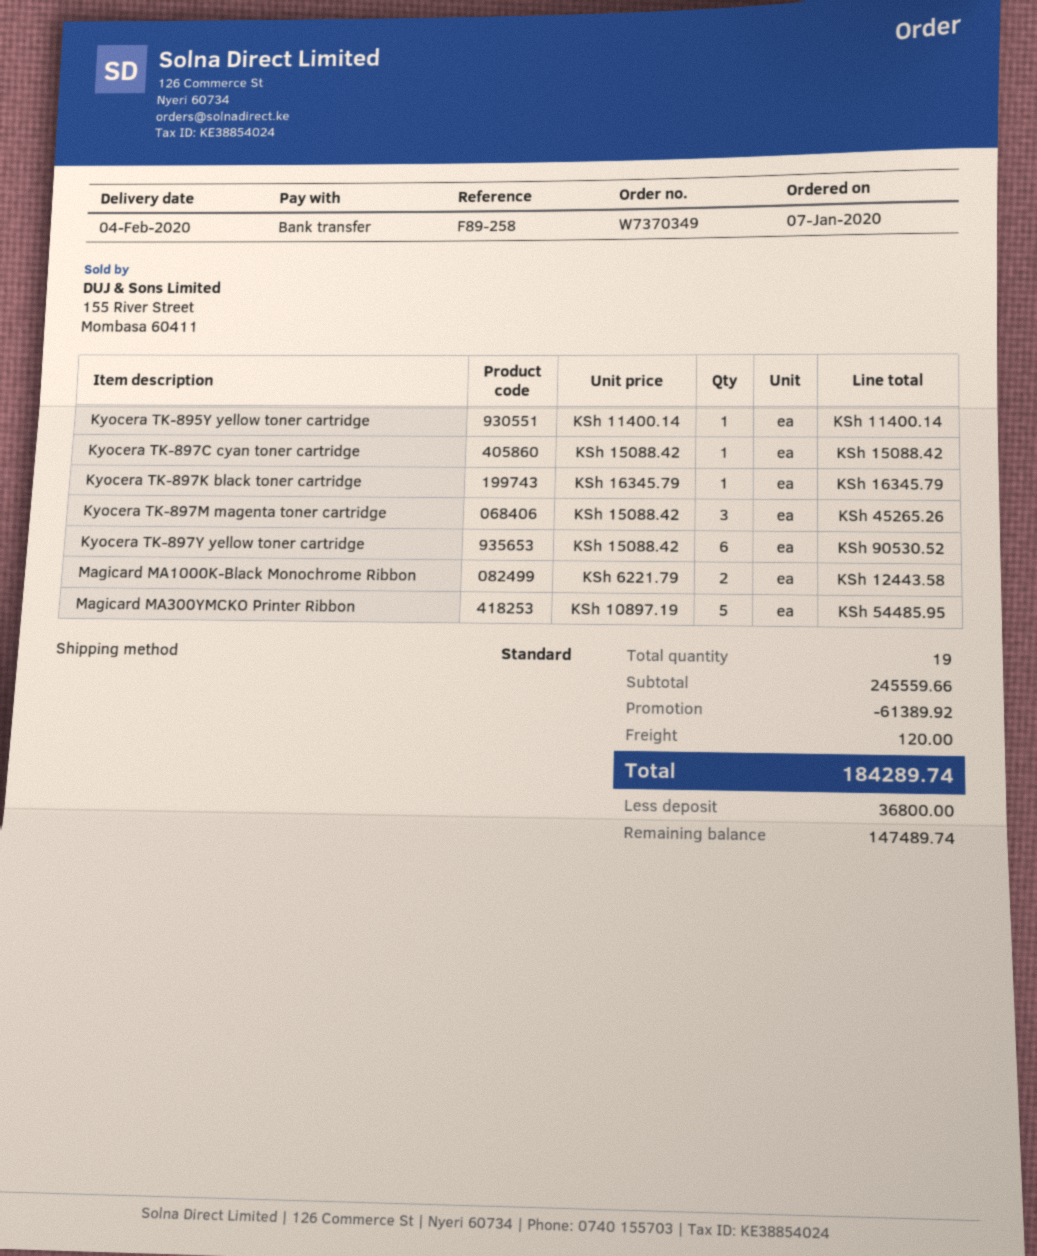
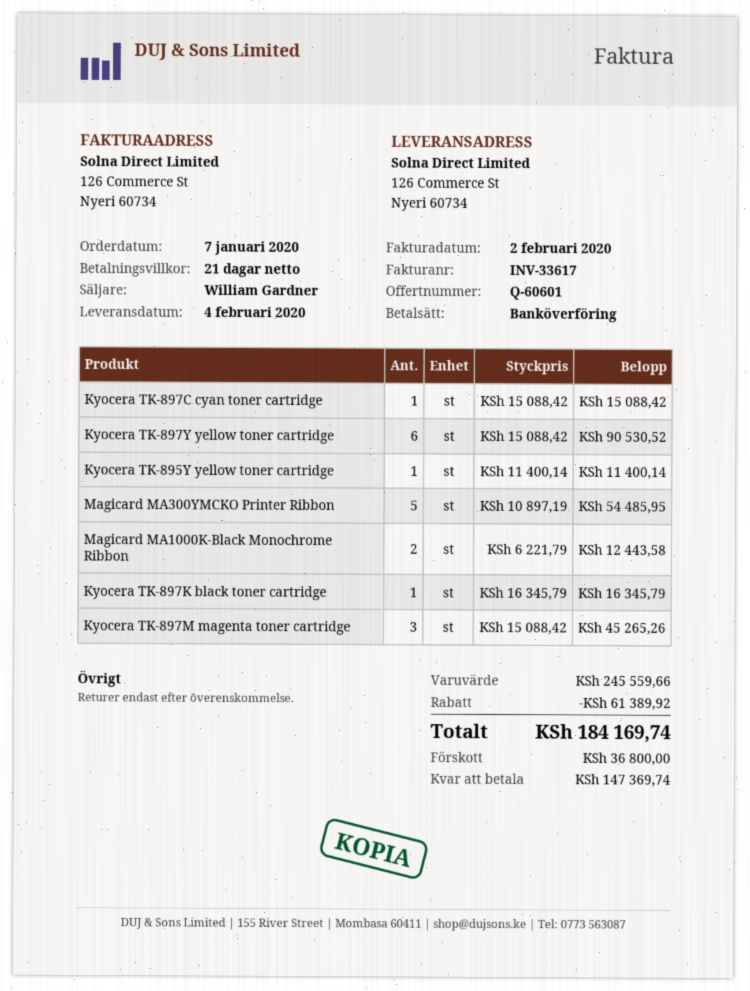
shipping: 120.00 -> none
total: 184289.74 -> 184169.74
balance: 147489.74 -> 147369.74

